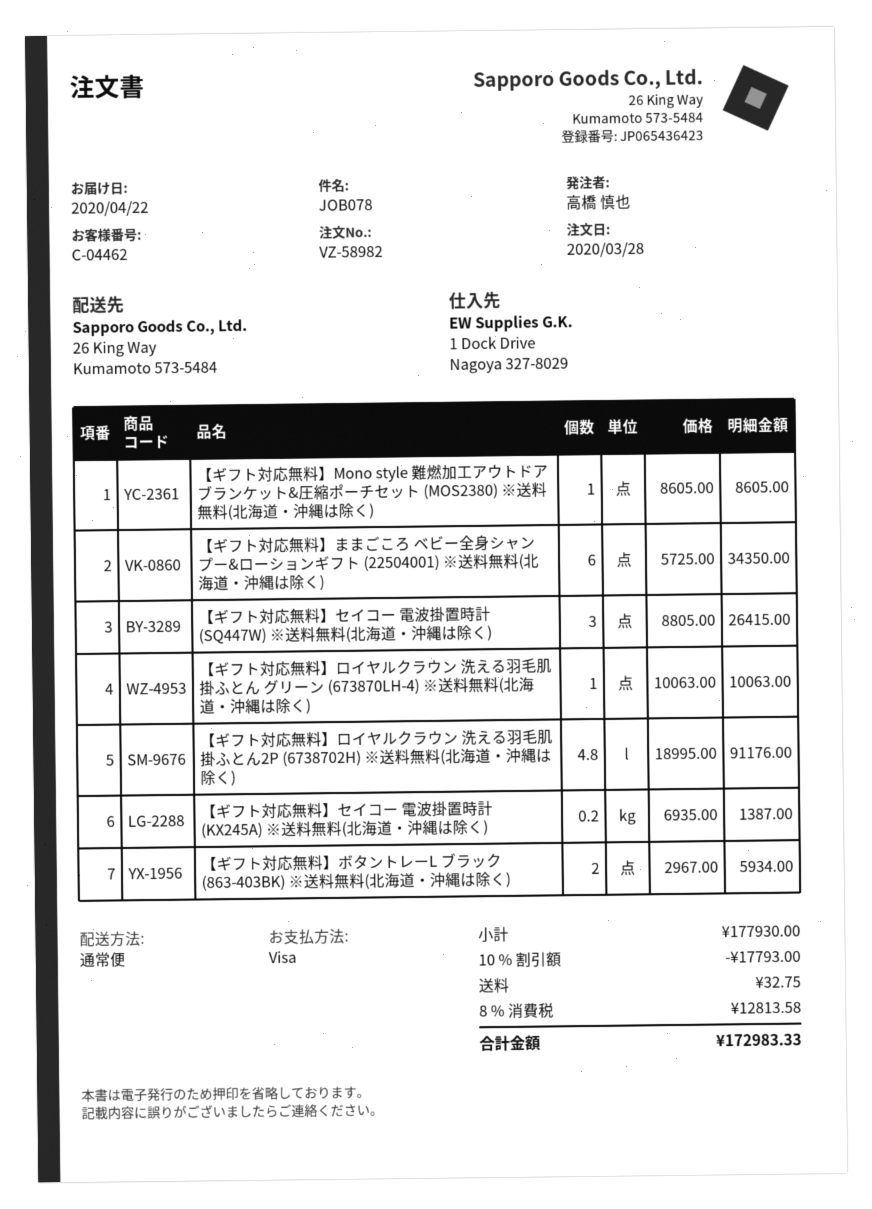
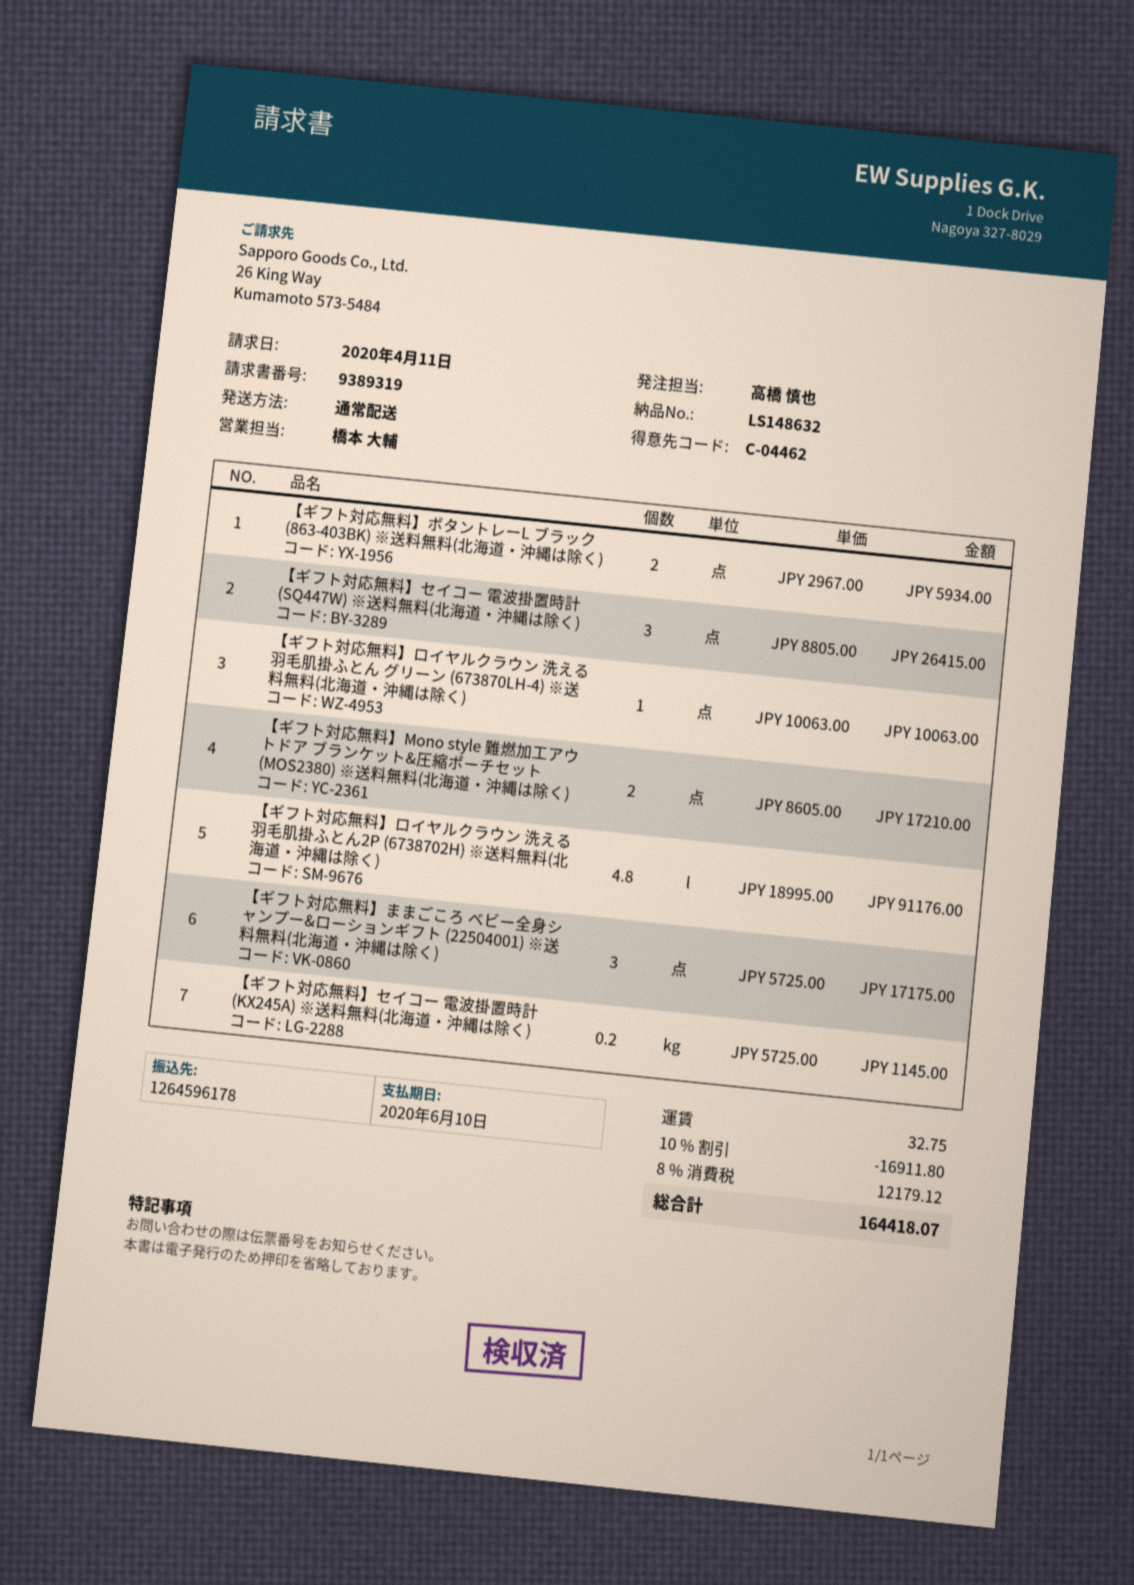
【ギフト対応無料】Mono style 難燃加工アウトドア ブランケット&圧縮ポーチセット (MOS2380) ※送料無料(北海道・沖縄は除く): 1 x 8605.00 = 8605.00 -> 2 x 8605.00 = 17210.00
【ギフト対応無料】ままごころ ベビー全身シャンプー&ローションギフト (22504001) ※送料無料(北海道・沖縄は除く): 6 x 5725.00 = 34350.00 -> 3 x 5725.00 = 17175.00
【ギフト対応無料】セイコー 電波掛置時計 (KX245A) ※送料無料(北海道・沖縄は除く): 0.2 x 6935.00 = 1387.00 -> 0.2 x 5725.00 = 1145.00
discount: 10% = 17793.00 -> 10% = 16911.80
tax: 8% = 12813.58 -> 8% = 12179.12
total: 172983.33 -> 164418.07

